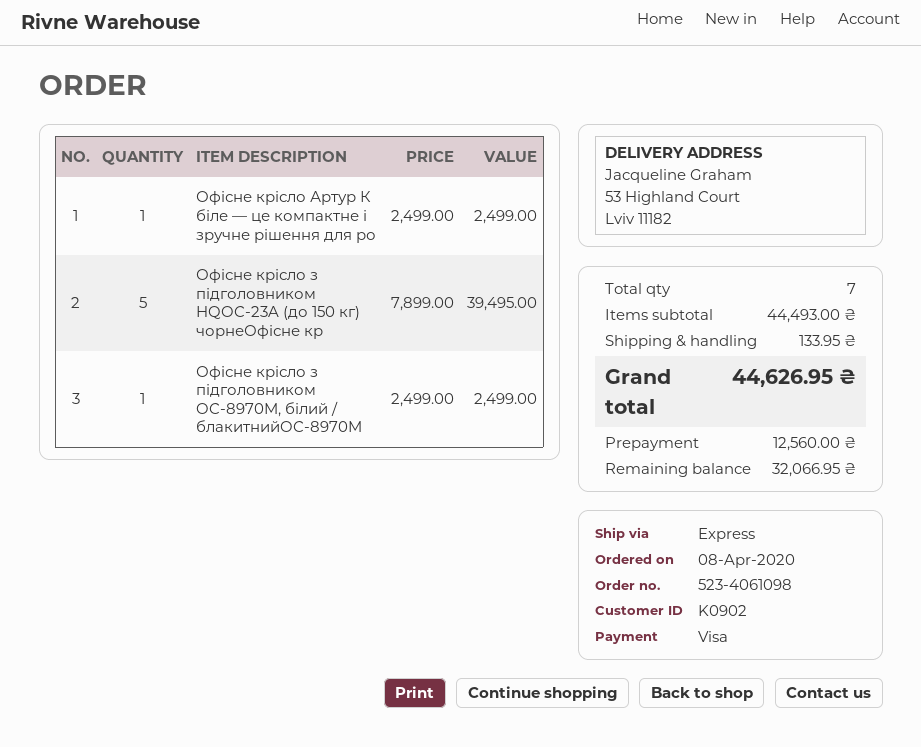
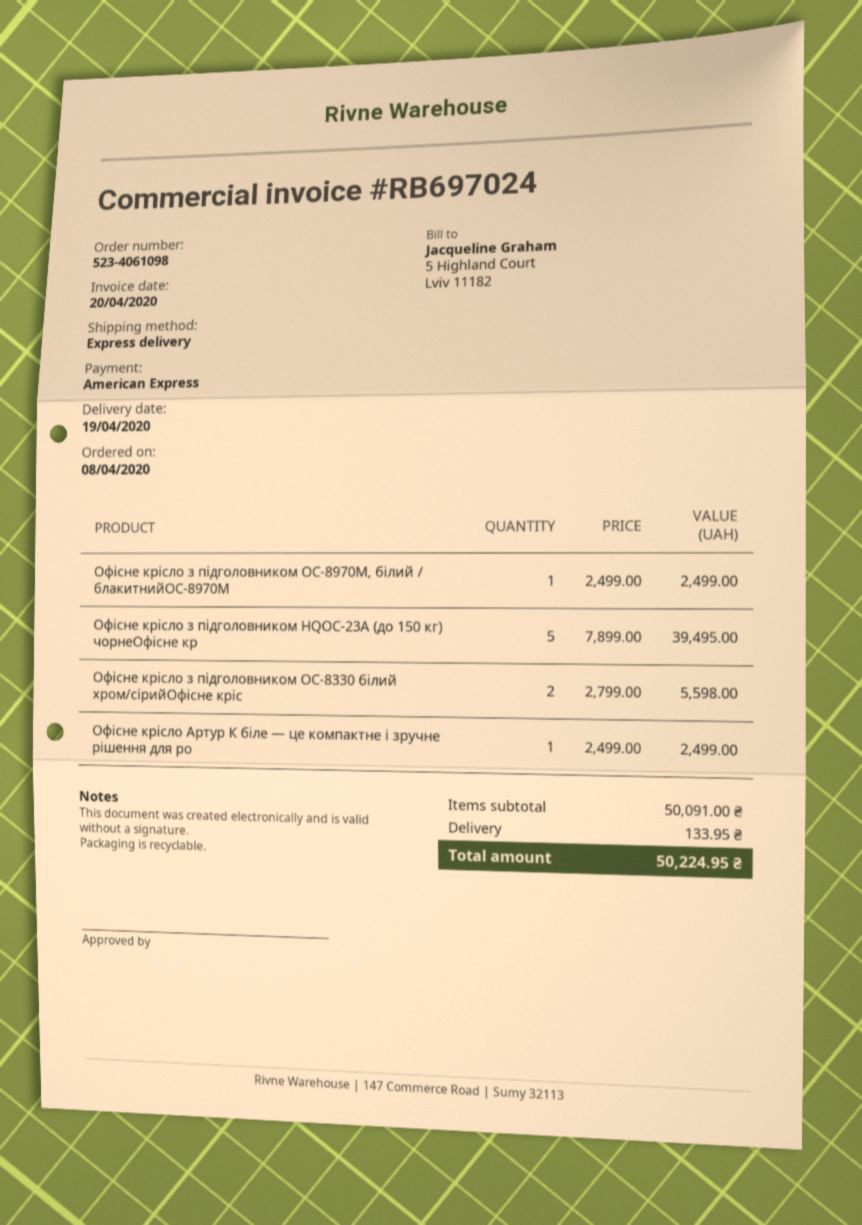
payment method: Visa -> American Express
Офісне крісло з підголовником OC-8330 білий хром/сірийОфісне кріс: none -> 2 x 2799.00 = 5598.00
subtotal: 44493.00 -> 50091.00
total: 44626.95 -> 50224.95

